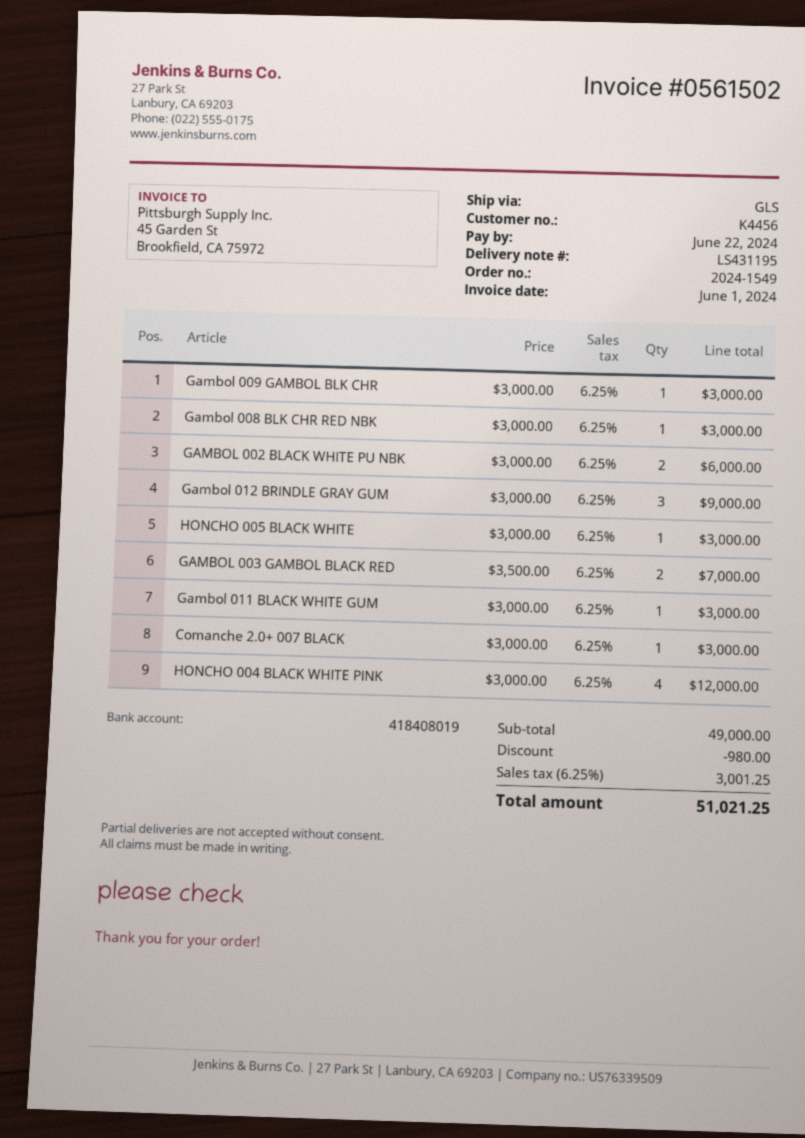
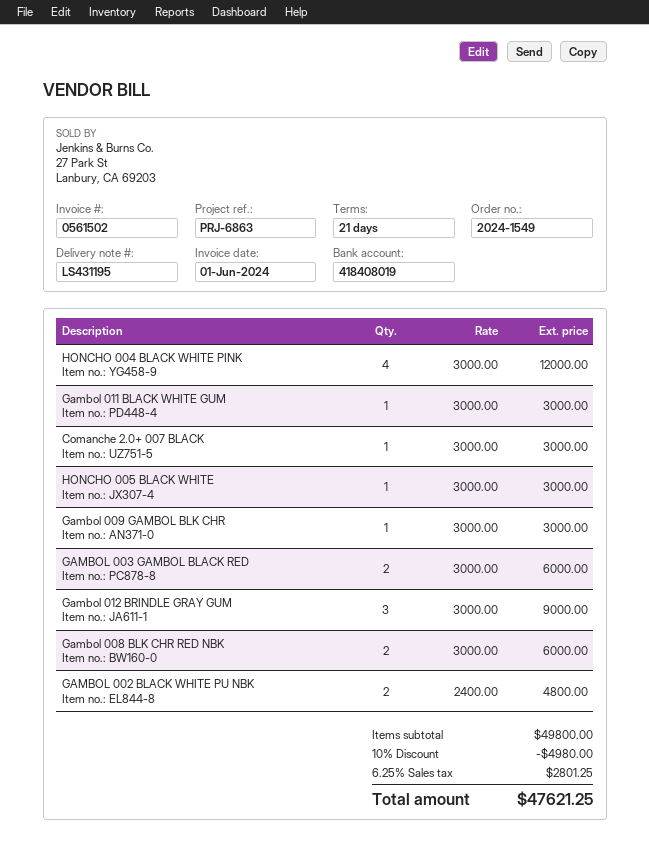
Gambol 008 BLK CHR RED NBK: 1 x 3000.00 = 3000.00 -> 2 x 3000.00 = 6000.00
GAMBOL 002 BLACK WHITE PU NBK: 2 x 3000.00 = 6000.00 -> 2 x 2400.00 = 4800.00
GAMBOL 003 GAMBOL BLACK RED: 2 x 3500.00 = 7000.00 -> 2 x 3000.00 = 6000.00
subtotal: 49000.00 -> 49800.00
discount: 980.00 -> 4980.00
tax: 6.25% = 3001.25 -> 6.25% = 2801.25
total: 51021.25 -> 47621.25

